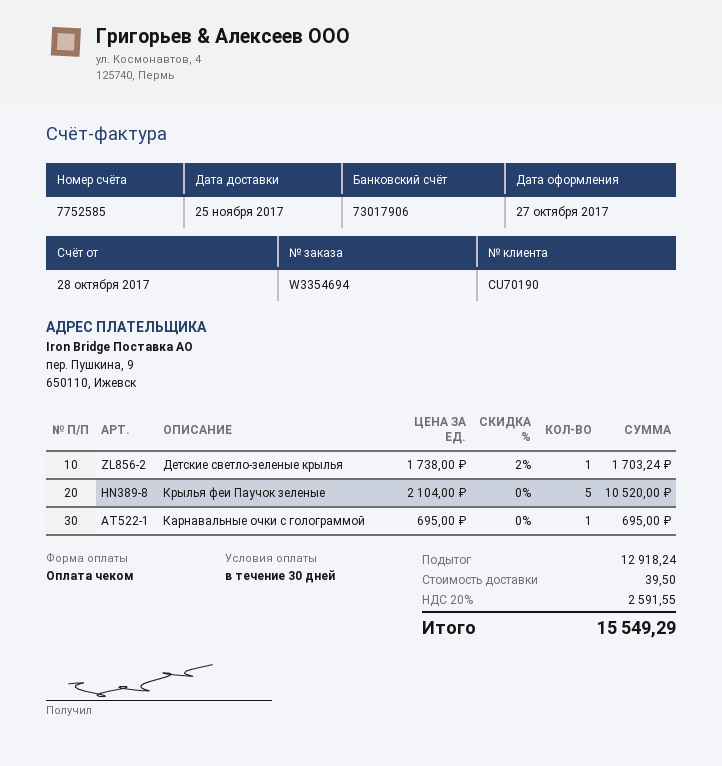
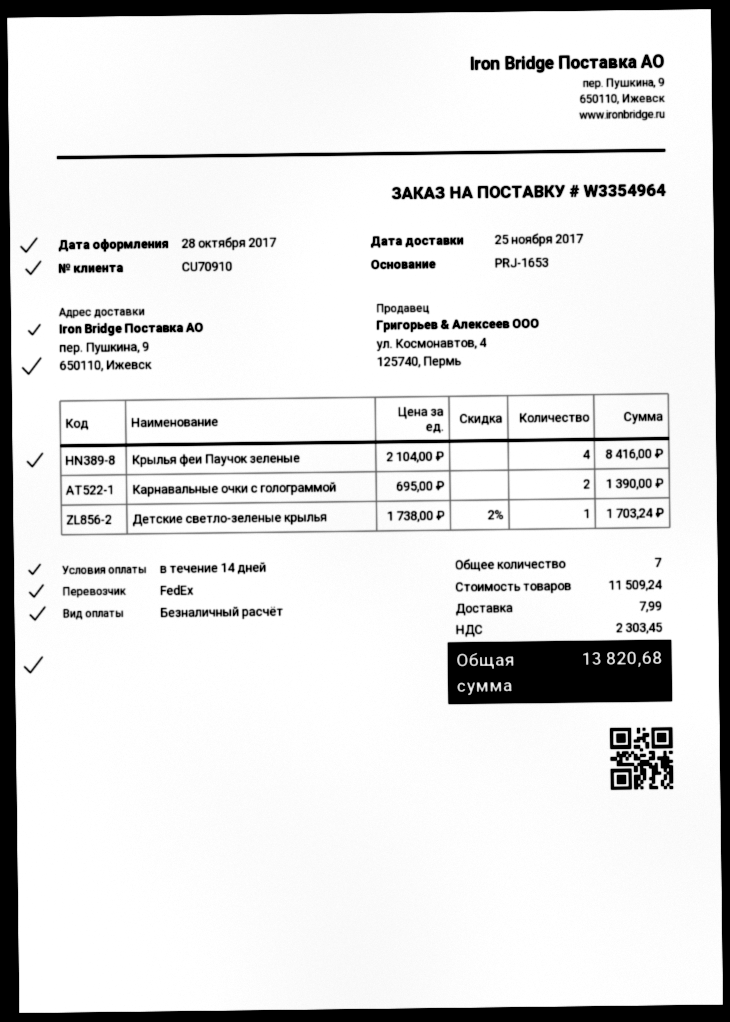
order number: W3354694 -> W3354964
order date: 2017-10-27 -> 2017-10-28
payment terms: 30 days -> 14 days
customer number: CU70190 -> CU70910
payment method: cheque -> bank transfer
Крылья феи Паучок зеленые: 5 x 2104.00 = 10520.00 -> 4 x 2104.00 = 8416.00
Карнавальные очки c голограммой: 1 x 695.00 = 695.00 -> 2 x 695.00 = 1390.00
subtotal: 12918.24 -> 11509.24
shipping: 39.50 -> 7.99
tax: 2591.55 -> 2303.45
total: 15549.29 -> 13820.68

